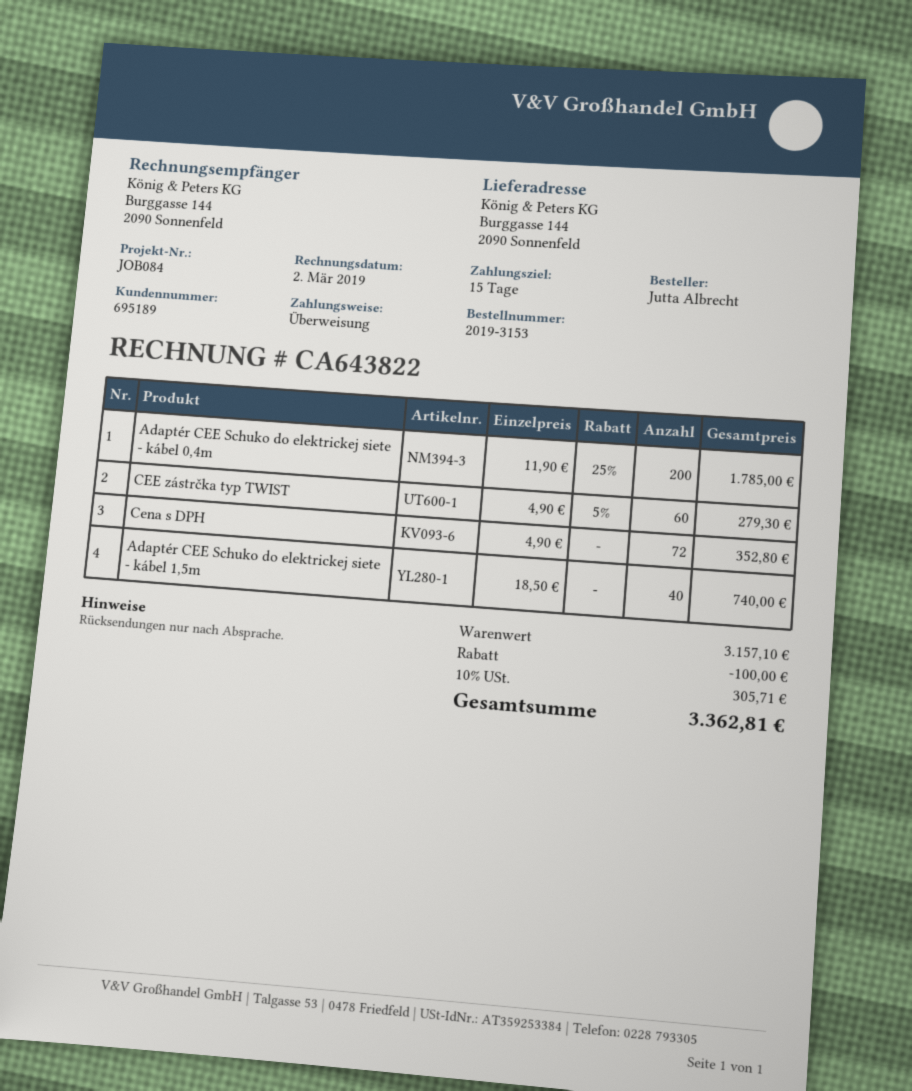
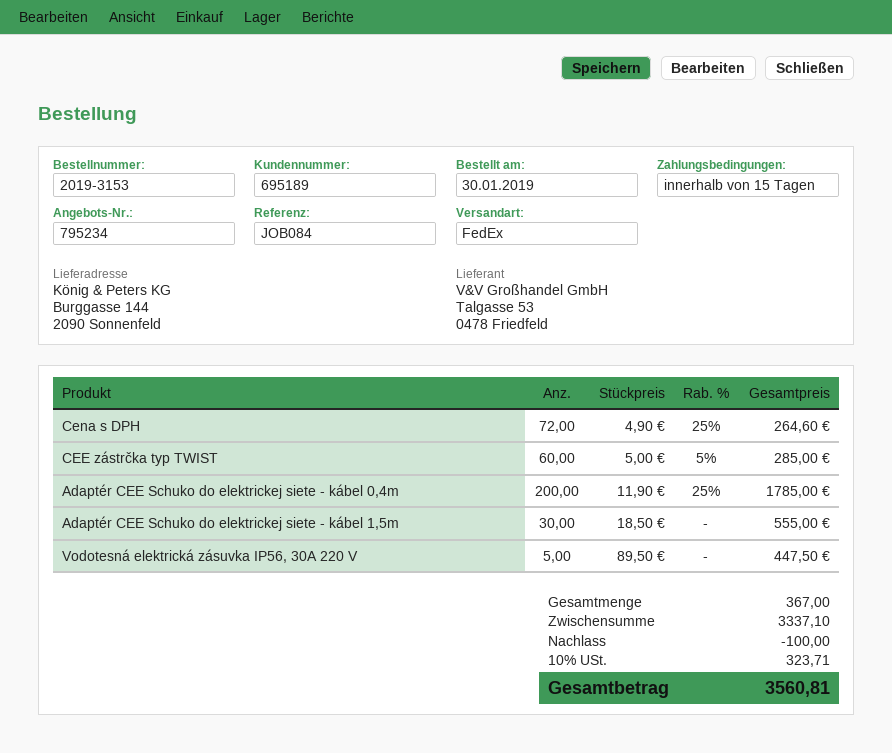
CEE zástrčka typ TWIST: 60 x 4.90 - 5% = 279.30 -> 60 x 5.00 - 5% = 285.00
Cena s DPH: 72 x 4.90 = 352.80 -> 72 x 4.90 - 25% = 264.60
Adaptér CEE Schuko do elektrickej siete - kábel 1,5m: 40 x 18.50 = 740.00 -> 30 x 18.50 = 555.00
Vodotesná elektrická zásuvka IP56, 30A 220 V: none -> 5 x 89.50 = 447.50
subtotal: 3157.10 -> 3337.10
tax: 10% = 305.71 -> 10% = 323.71
total: 3362.81 -> 3560.81

